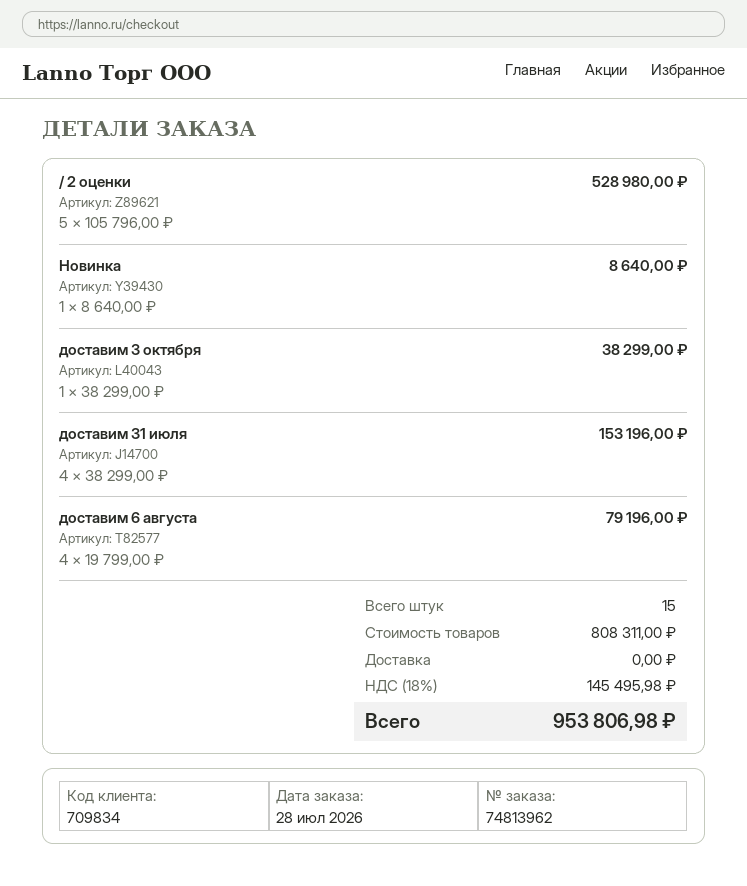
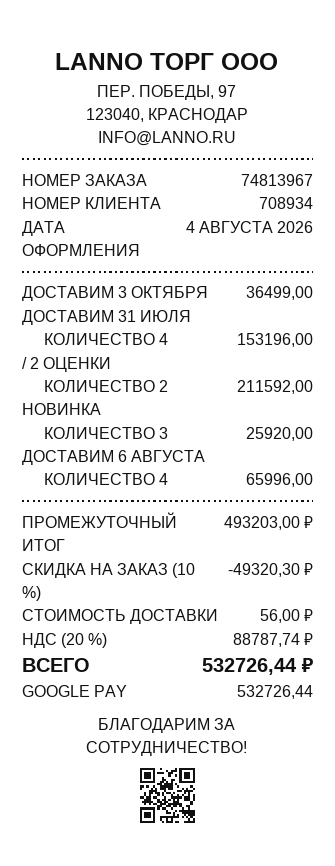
order number: 74813962 -> 74813967
order date: 2026-07-28 -> 2026-08-04
customer number: 709834 -> 708934
/ 2 оценки: 5 for 528980.00 -> 2 for 211592.00
Новинка: 1 for 8640.00 -> 3 for 25920.00
доставим 3 октября: 1 for 38299.00 -> 1 for 36499.00
доставим 6 августа: 4 for 79196.00 -> 4 for 65996.00
subtotal: 808311.00 -> 493203.00
discount: none -> 10% = 49320.30
shipping: 0.00 -> 56.00
tax: 18% = 145495.98 -> 20% = 88787.74
total: 953806.98 -> 532726.44

